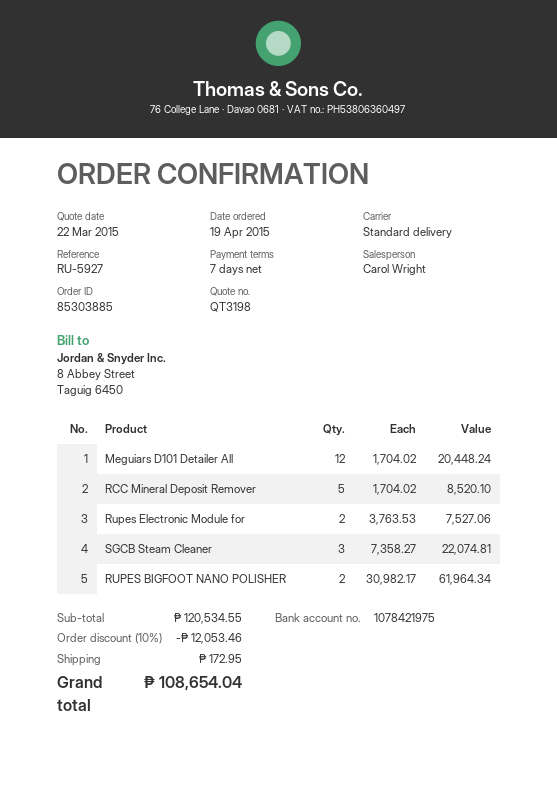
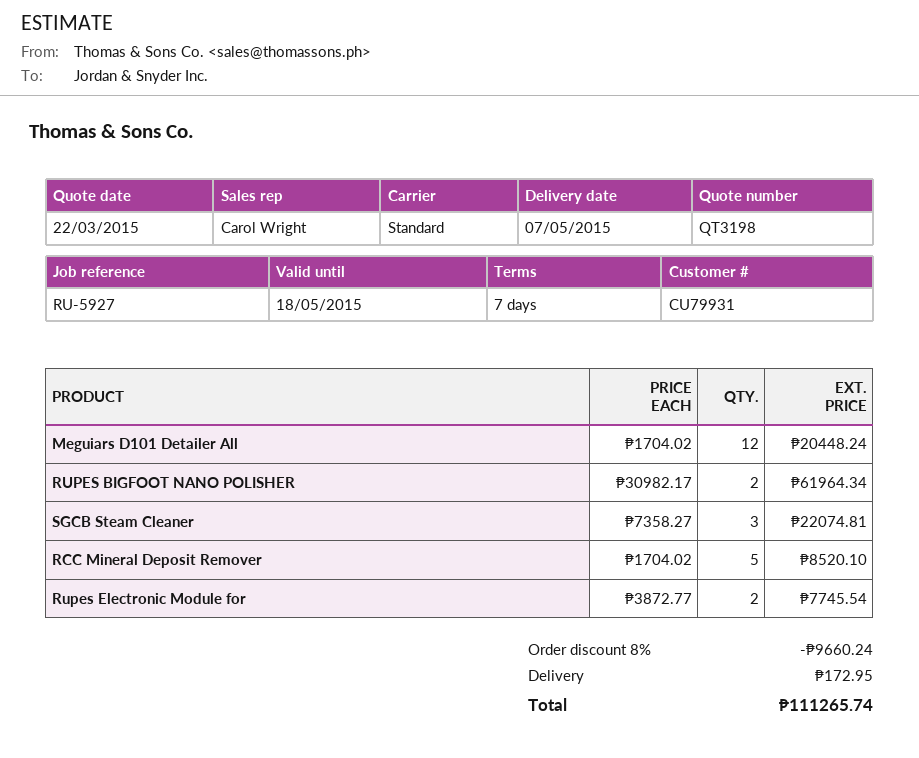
Rupes Electronic Module for: 2 x 3763.53 = 7527.06 -> 2 x 3872.77 = 7745.54
discount: 10% = 12053.46 -> 8% = 9660.24
total: 108654.04 -> 111265.74

